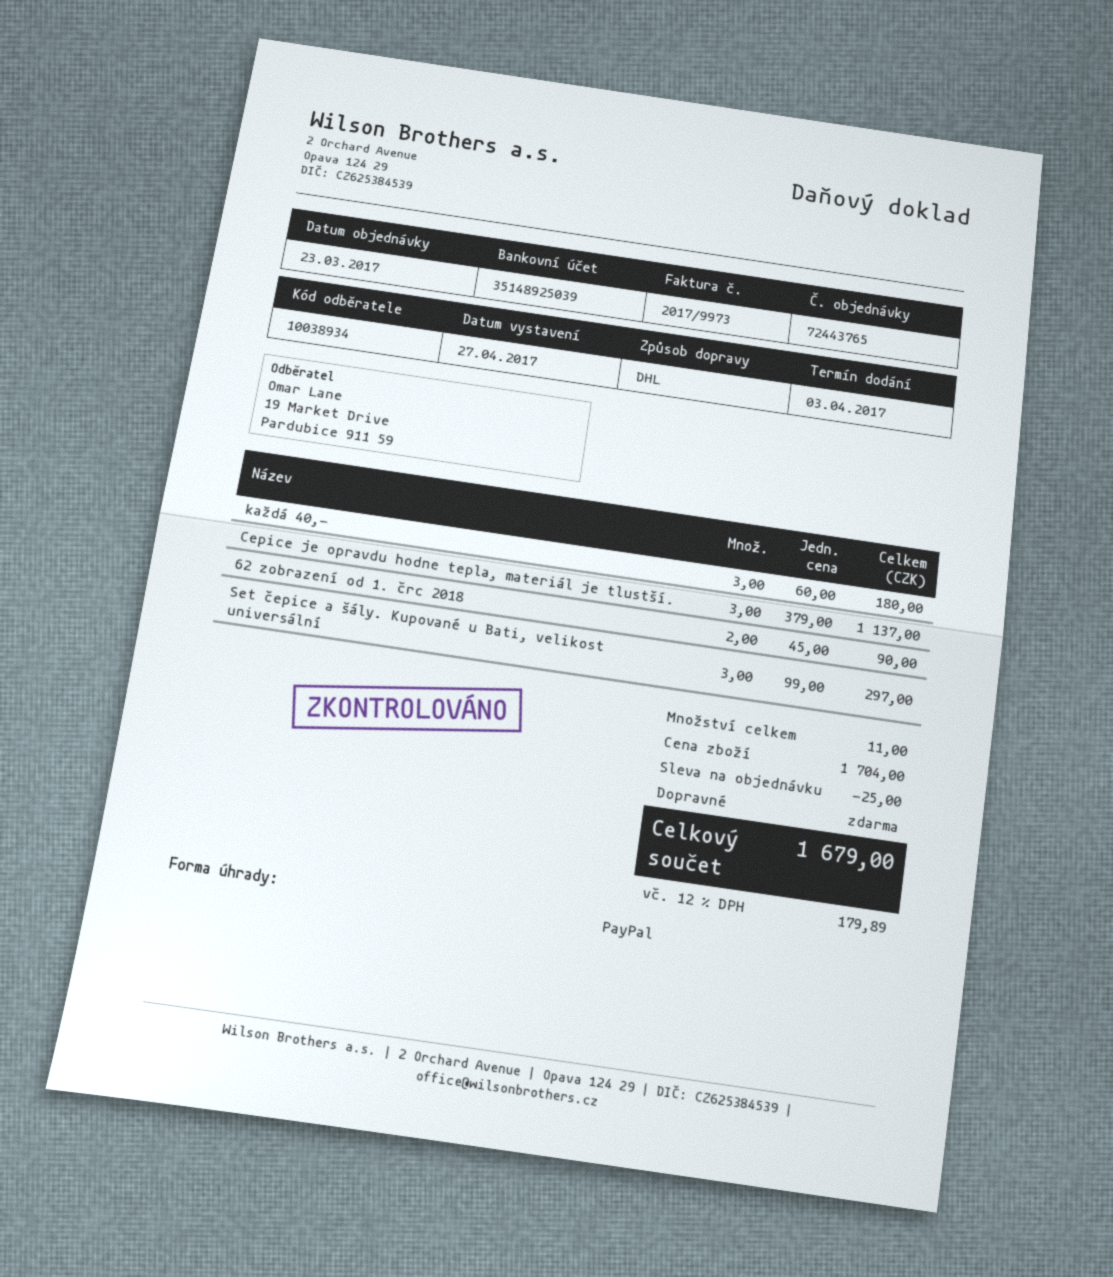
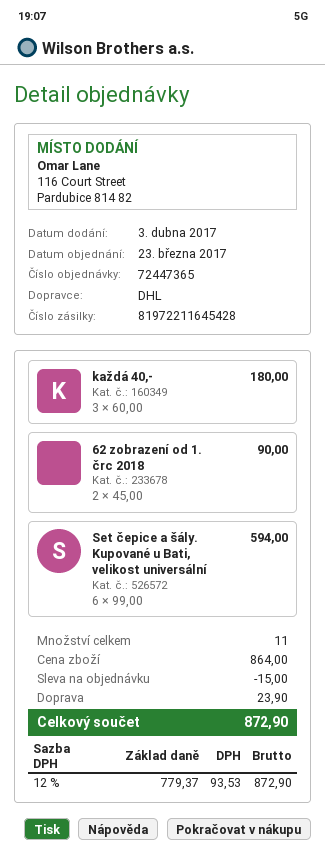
order number: 72443765 -> 72447365
Cepice je opravdu hodne tepla, materiál je tlustší.: 3 x 379.00 = 1137.00 -> none
Set čepice a šály. Kupované u Bati, velikost universální: 3 x 99.00 = 297.00 -> 6 x 99.00 = 594.00
subtotal: 1704.00 -> 864.00
discount: 25.00 -> 15.00
shipping: 0.00 -> 23.90
tax: 12% = 179.89 -> 12% = 93.53
total: 1679.00 -> 872.90

